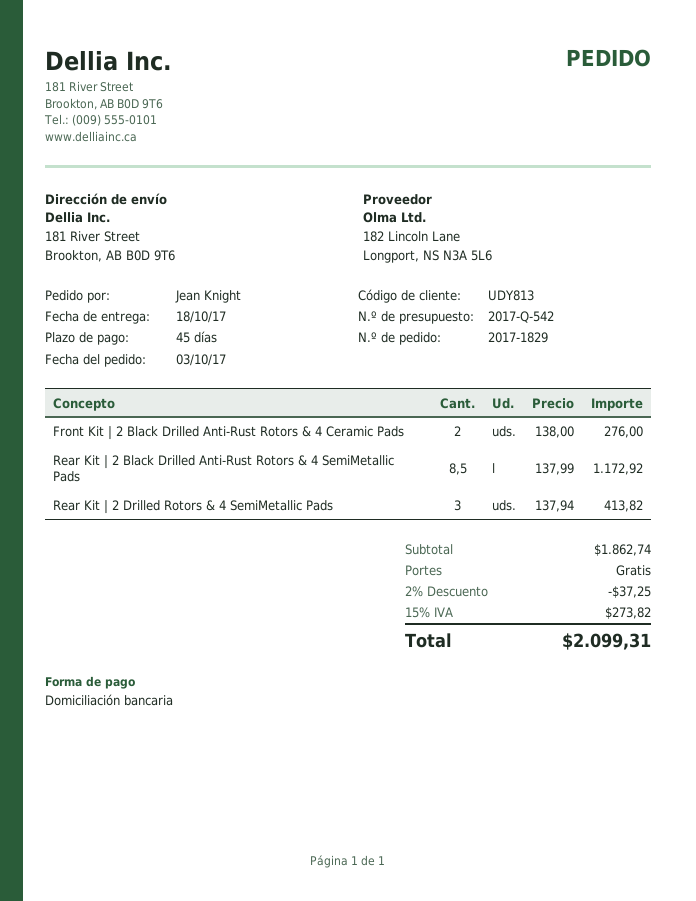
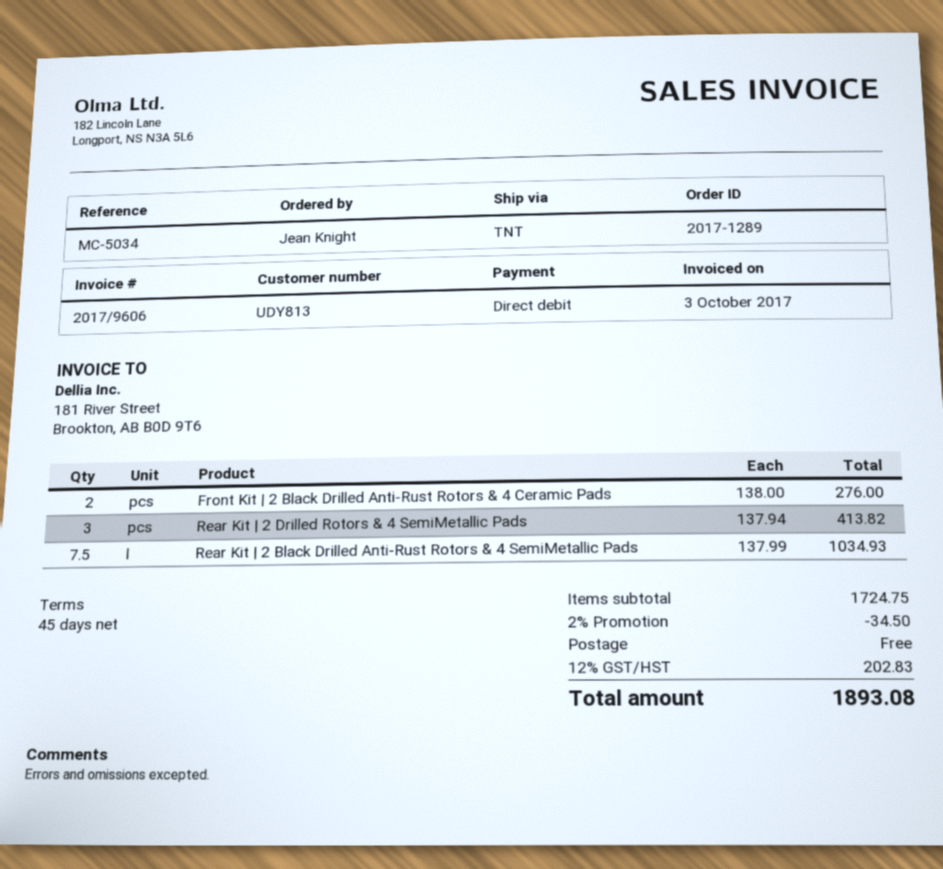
order number: 2017-1829 -> 2017-1289
Rear Kit | 2 Black Drilled Anti-Rust Rotors & 4 SemiMetallic Pads: 8.5 x 137.99 = 1172.92 -> 7.5 x 137.99 = 1034.93
subtotal: 1862.74 -> 1724.75
discount: 2% = 37.25 -> 2% = 34.50
tax: 15% = 273.82 -> 12% = 202.83
total: 2099.31 -> 1893.08

